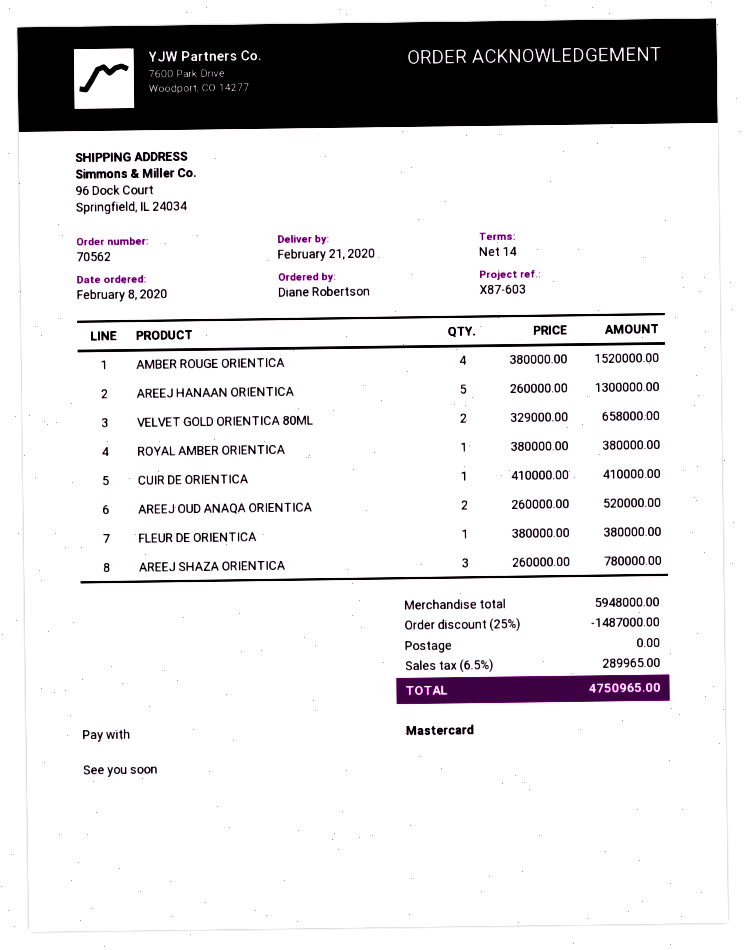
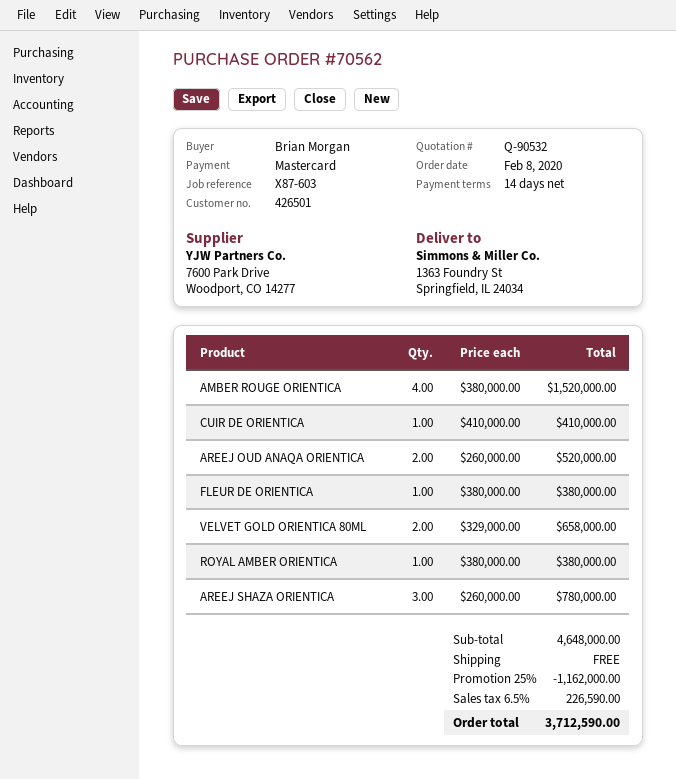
ordered by: Diane Robertson -> Brian Morgan
ship to: 96 Dock Court, Springfield, IL 24034 -> 1363 Foundry St, Springfield, IL 24034
AREEJ HANAAN ORIENTICA: 5 x 260000.00 = 1300000.00 -> none
subtotal: 5948000.00 -> 4648000.00
discount: 25% = 1487000.00 -> 25% = 1162000.00
tax: 6.5% = 289965.00 -> 6.5% = 226590.00
total: 4750965.00 -> 3712590.00

